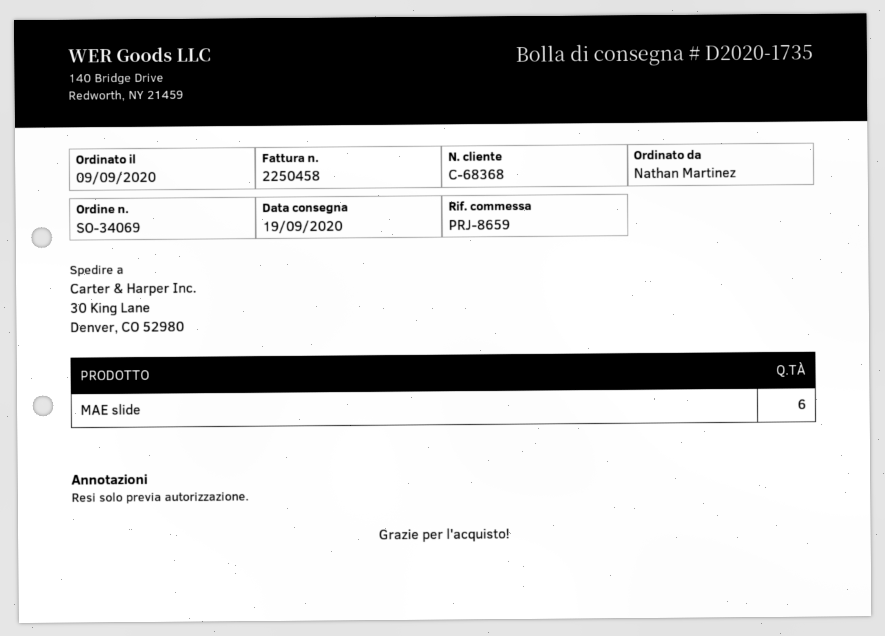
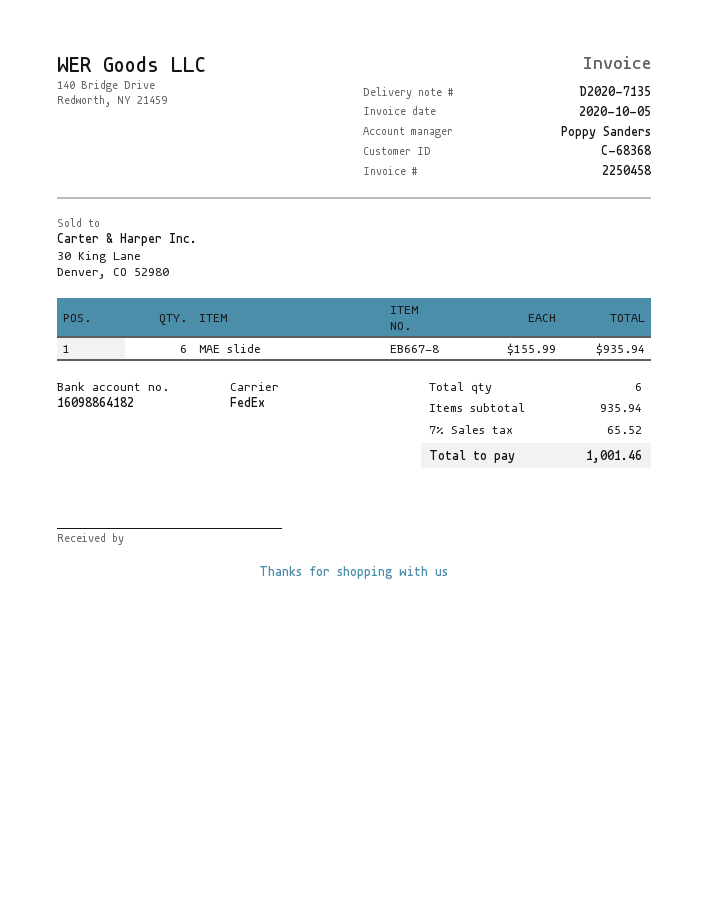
delivery note number: D2020-1735 -> D2020-7135

